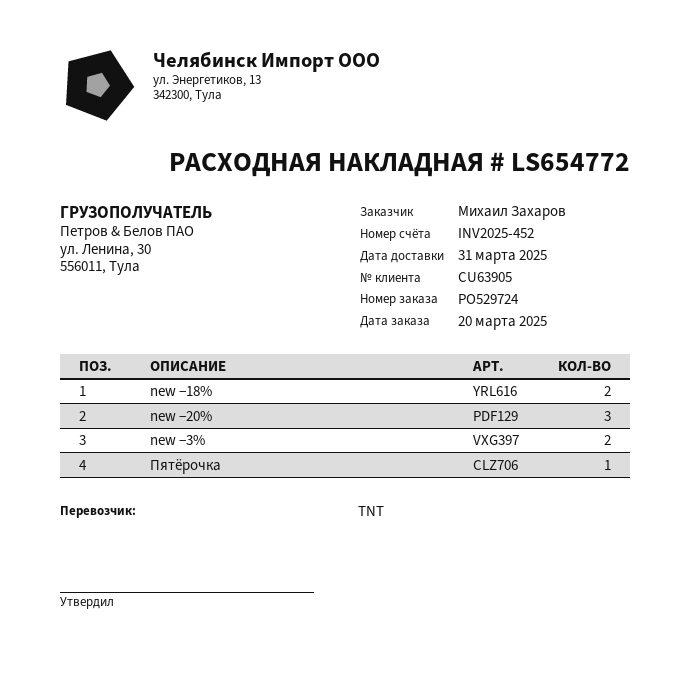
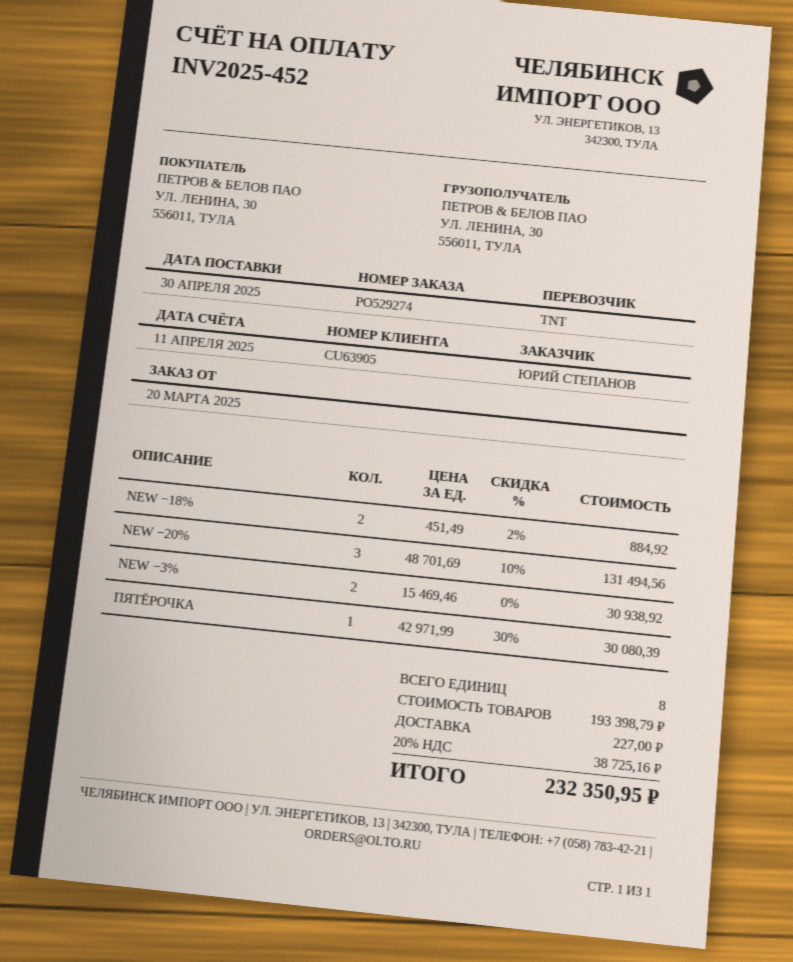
order number: PO529724 -> PO529274
delivery date: 2025-03-31 -> 2025-04-30
ordered by: Михаил Захаров -> ЮРИЙ СТЕПАНОВ

